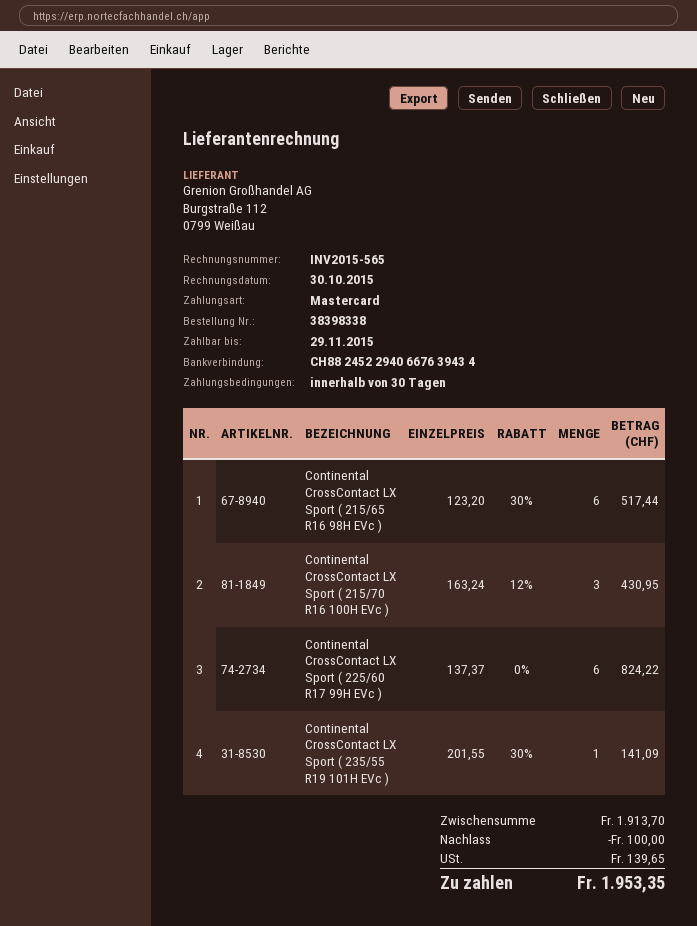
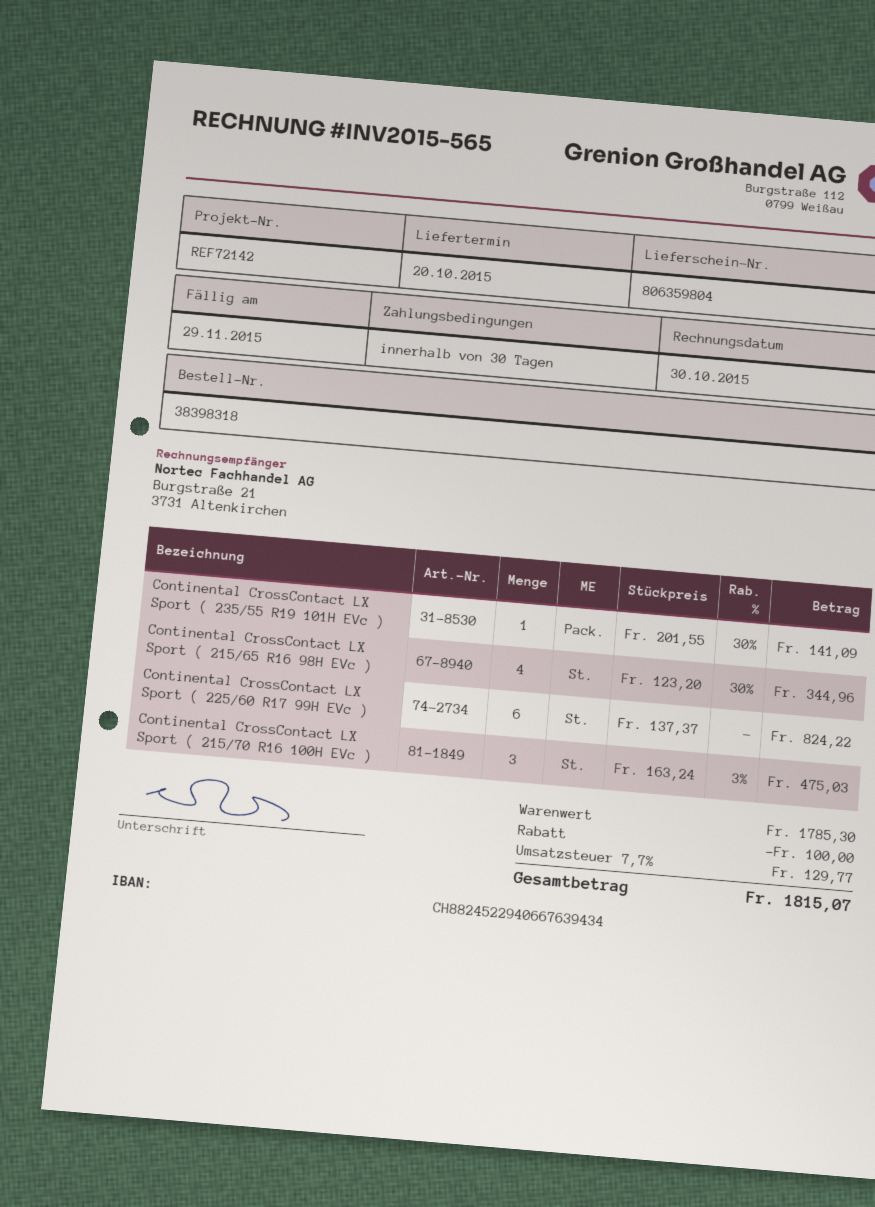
order number: 38398338 -> 38398318
Continental CrossContact LX Sport ( 215/65 R16 98H EVc ): 6 x 123.20 - 30% = 517.44 -> 4 x 123.20 - 30% = 344.96
Continental CrossContact LX Sport ( 215/70 R16 100H EVc ): 3 x 163.24 - 12% = 430.95 -> 3 x 163.24 - 3% = 475.03
subtotal: 1913.70 -> 1785.30
tax: 139.65 -> 129.77
total: 1953.35 -> 1815.07

